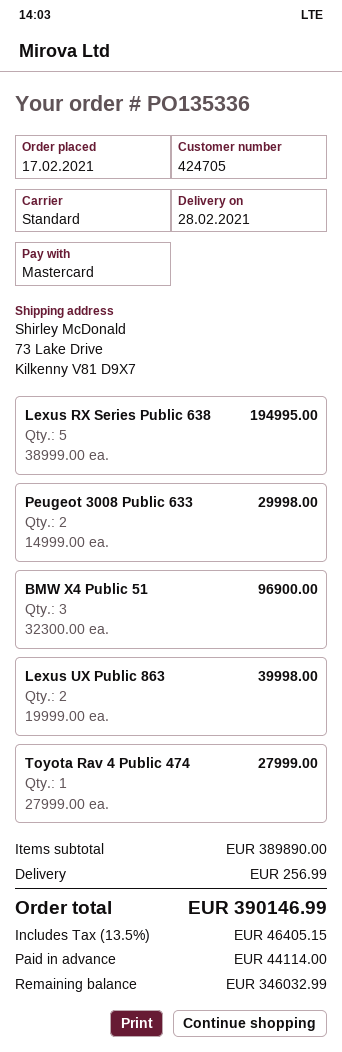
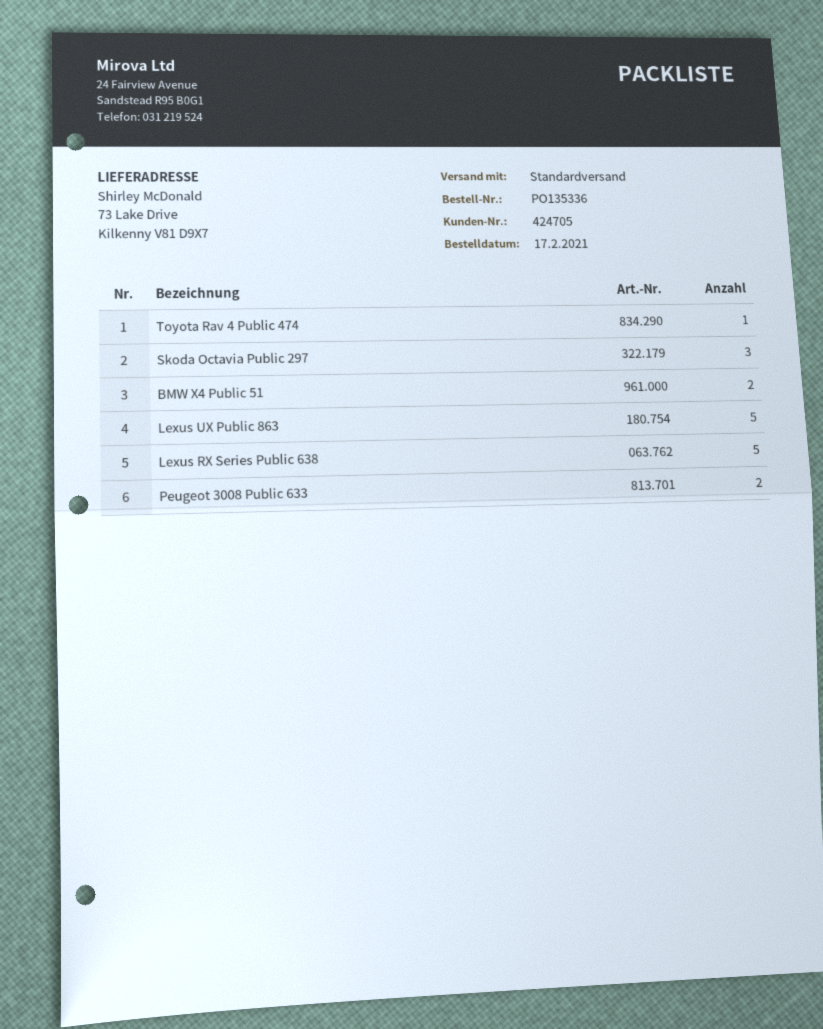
BMW X4 Public 51: 3 -> 2
Lexus UX Public 863: 2 -> 5
Skoda Octavia Public 297: none -> 3

